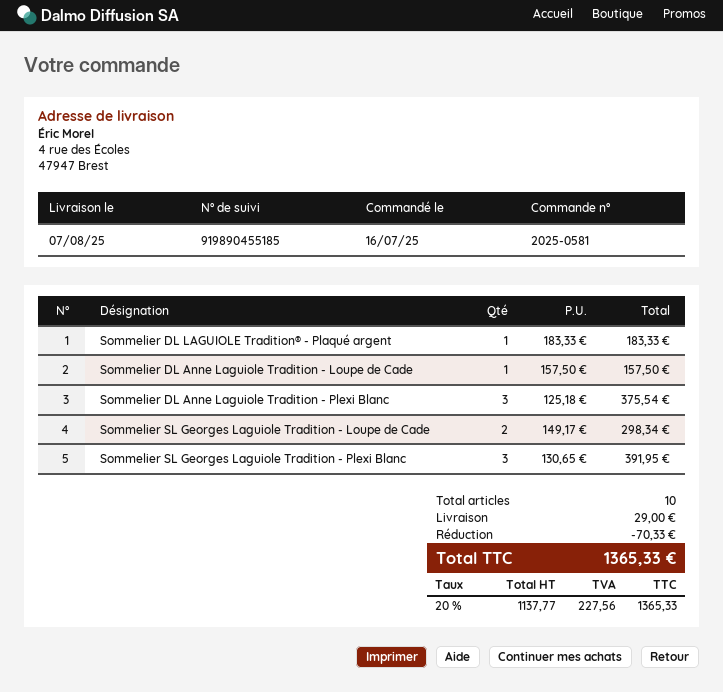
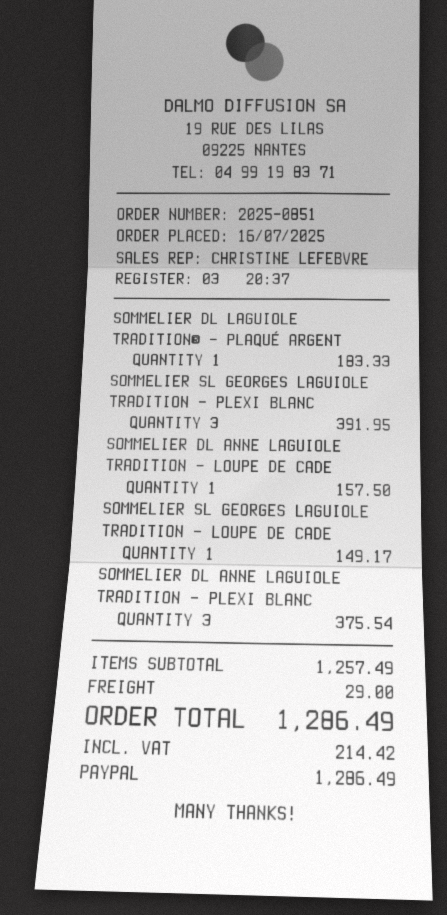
order number: 2025-0581 -> 2025-0851
Sommelier SL Georges Laguiole Tradition - Loupe de Cade: 2 for 298.34 -> 1 for 149.17
discount: 70.33 -> none
tax: 227.56 -> 214.42
total: 1365.33 -> 1286.49

